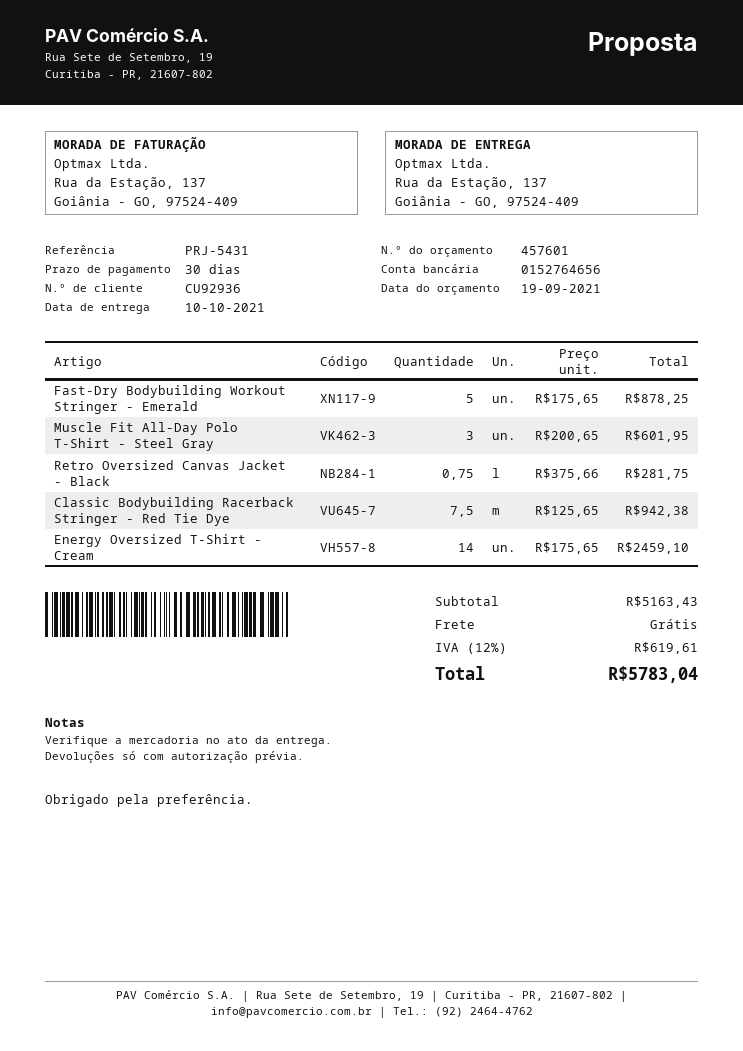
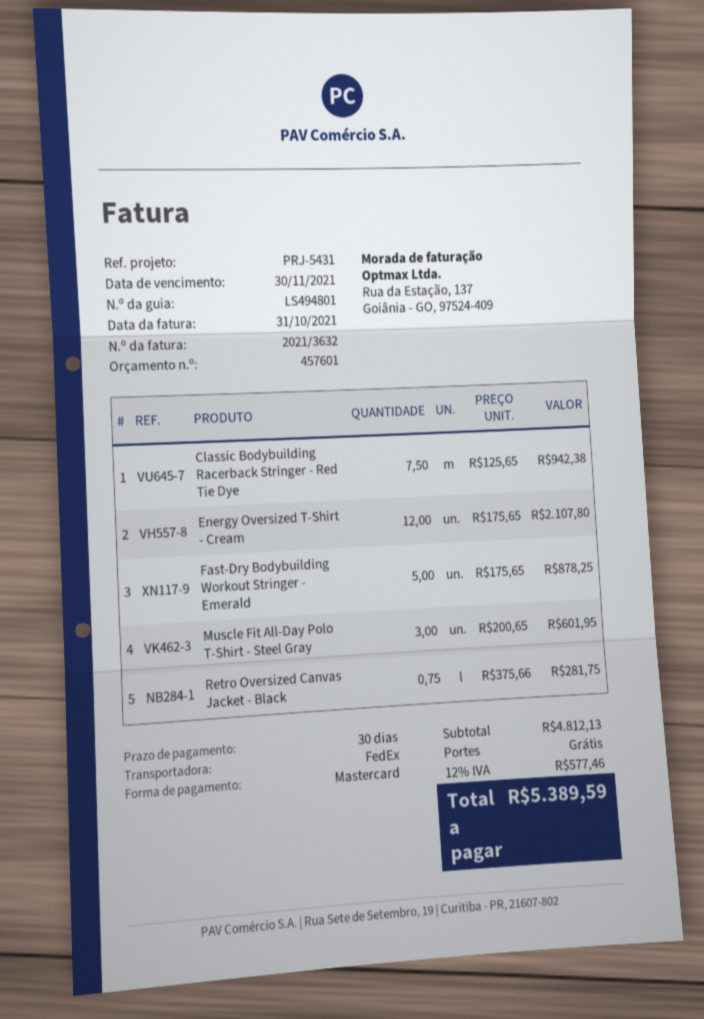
Energy Oversized T-Shirt - Cream: 14 x 175.65 = 2459.10 -> 12 x 175.65 = 2107.80
subtotal: 5163.43 -> 4812.13
tax: 12% = 619.61 -> 12% = 577.46
total: 5783.04 -> 5389.59

